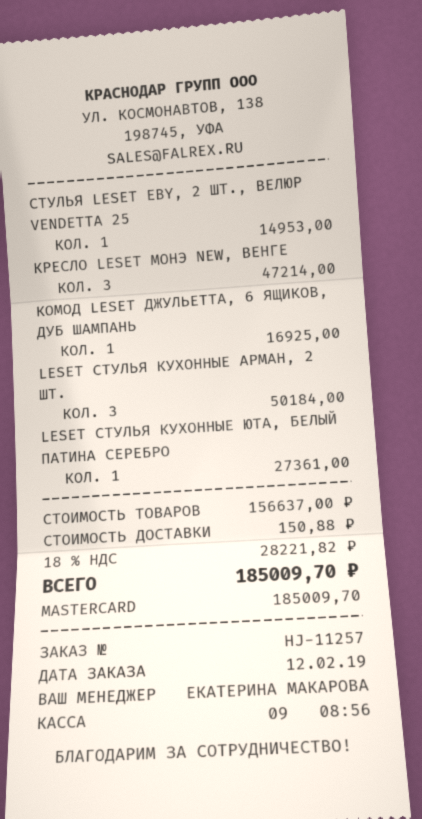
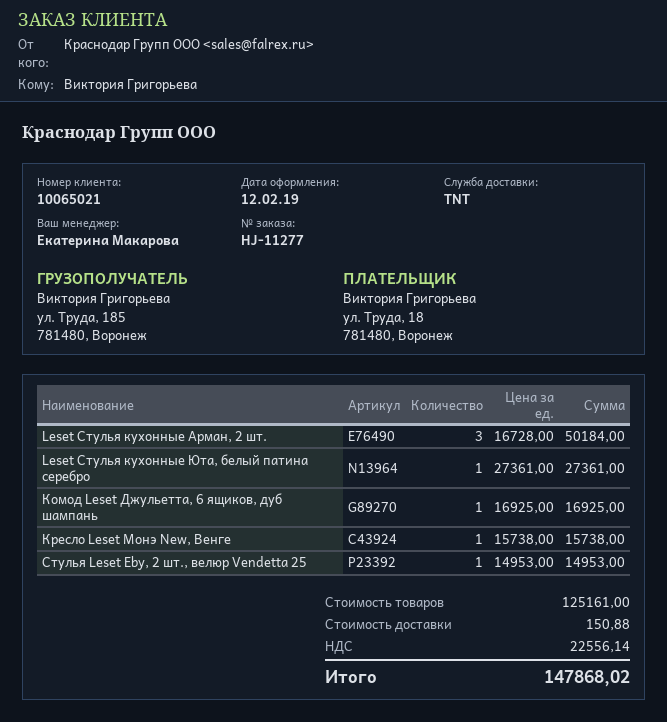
order number: HJ-11257 -> HJ-11277
КРЕСЛО LESET МОНЭ NEW, ВЕНГЕ: 3 for 47214.00 -> 1 for 15738.00
subtotal: 156637.00 -> 125161.00
tax: 28221.82 -> 22556.14
total: 185009.70 -> 147868.02

